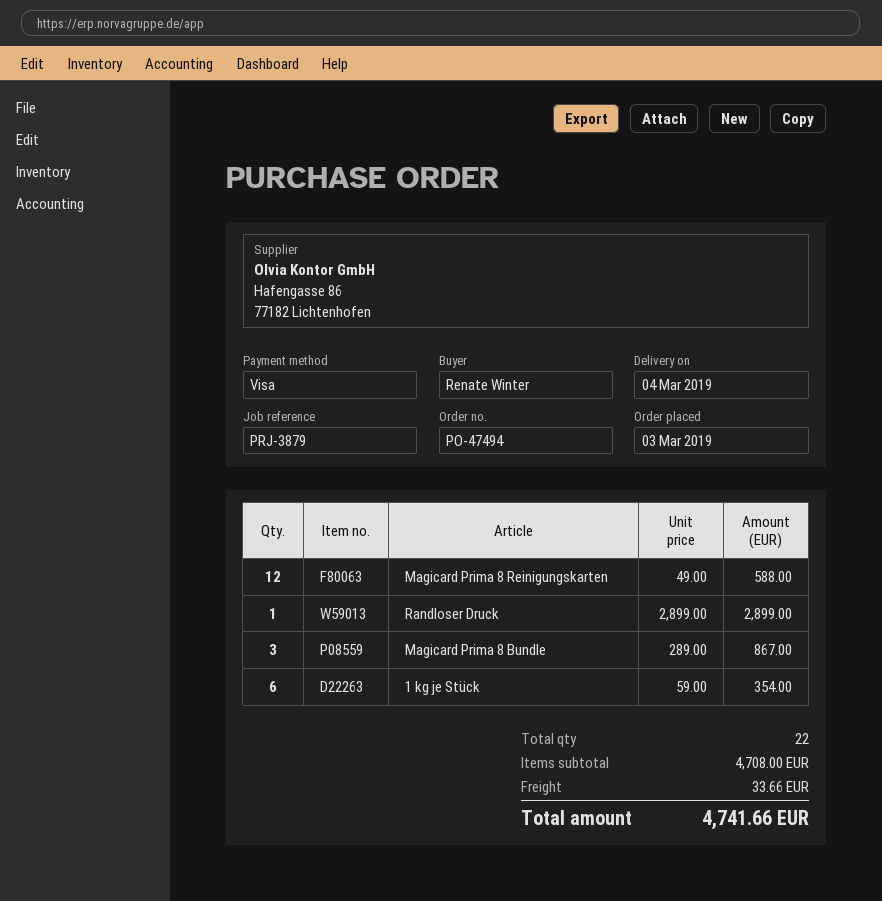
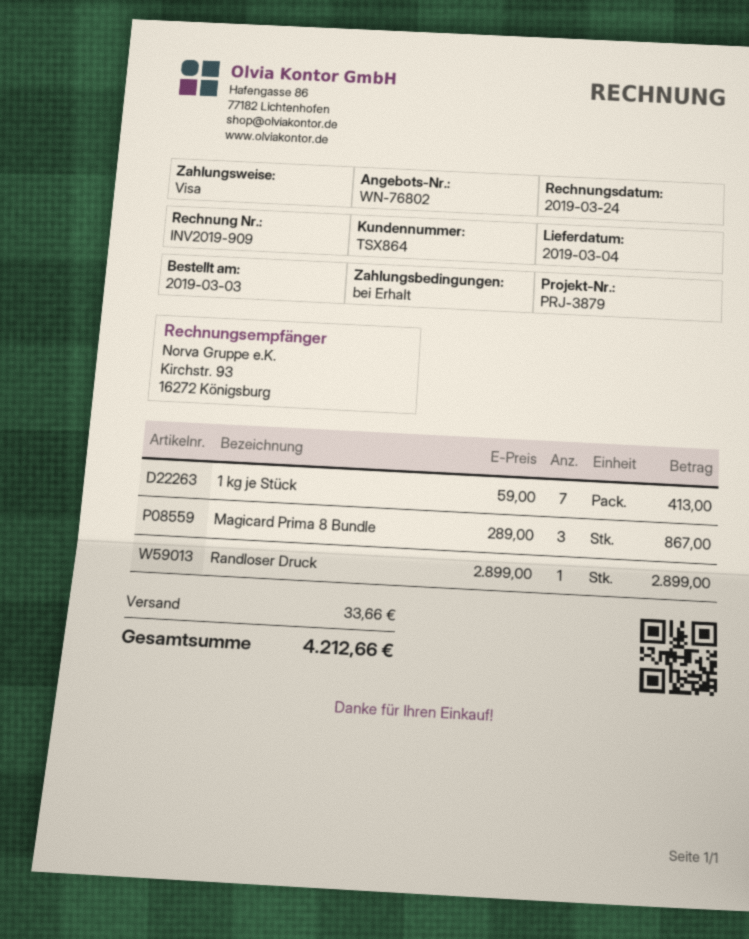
Magicard Prima 8 Reinigungskarten: 12 x 49.00 = 588.00 -> none
1 kg je Stück: 6 x 59.00 = 354.00 -> 7 x 59.00 = 413.00
total: 4741.66 -> 4212.66

